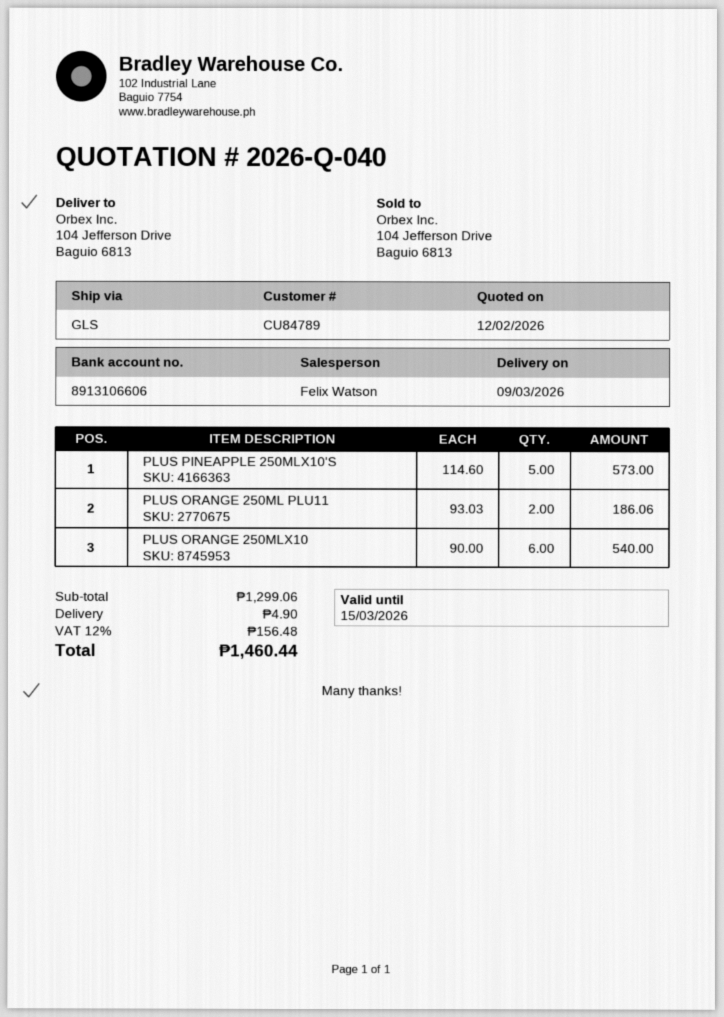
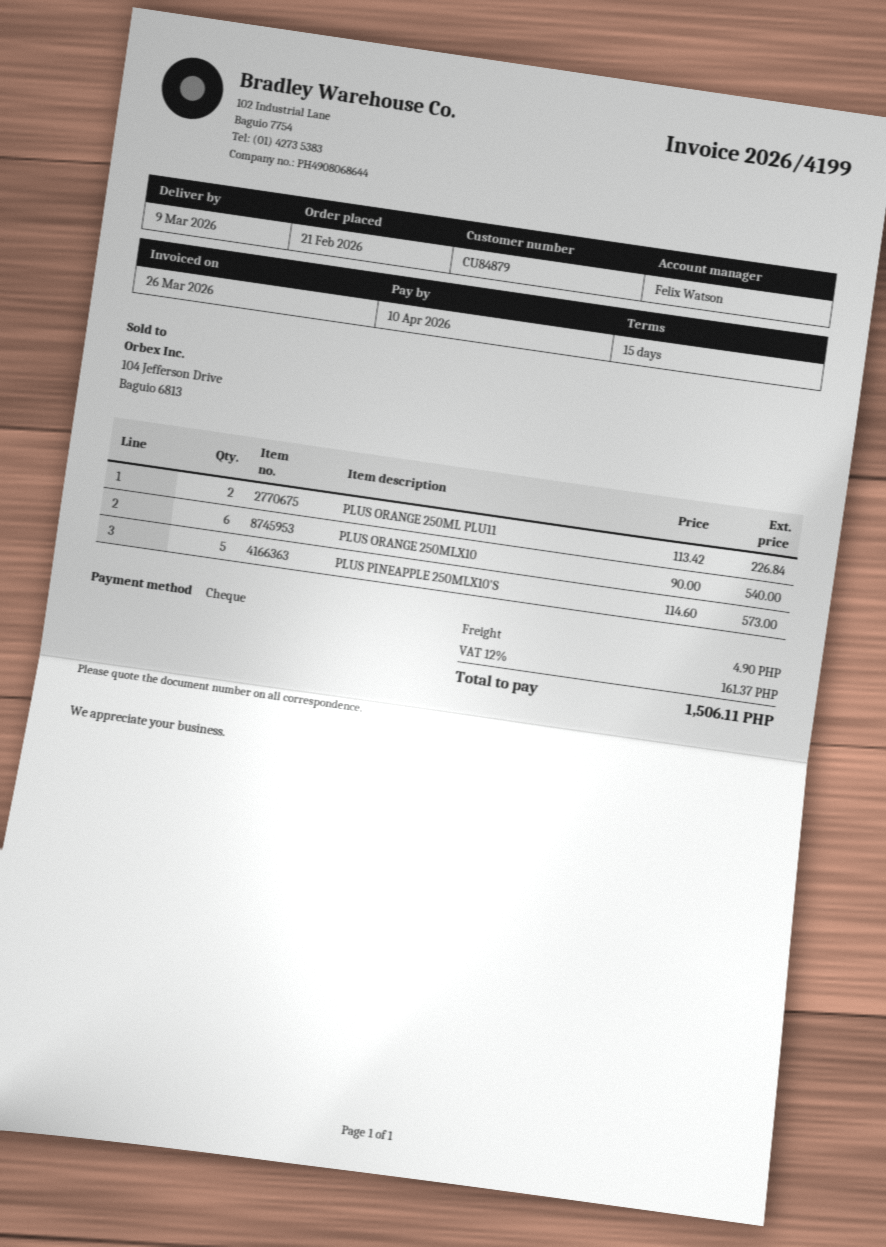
customer number: CU84789 -> CU84879
PLUS ORANGE 250ML PLU11: 2 x 93.03 = 186.06 -> 2 x 113.42 = 226.84
tax: 12% = 156.48 -> 12% = 161.37
total: 1460.44 -> 1506.11

